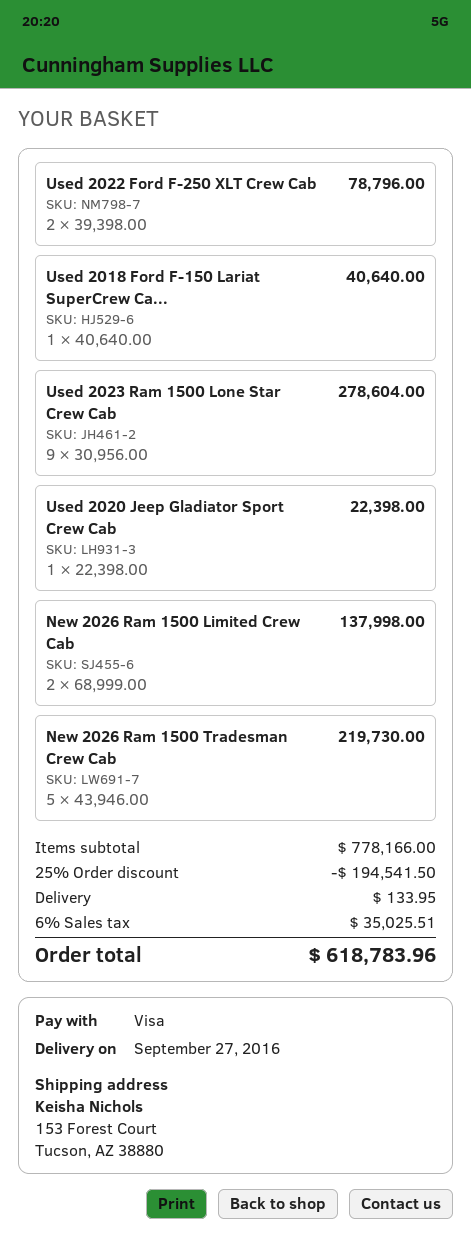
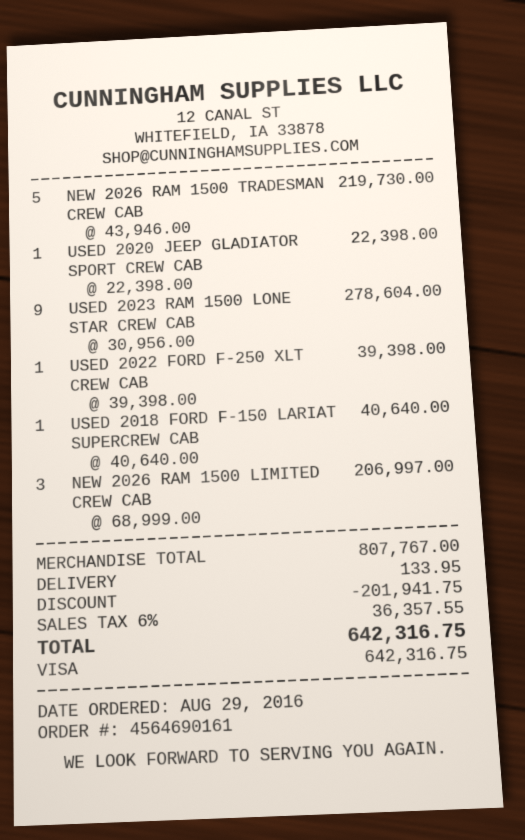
Used 2022 Ford F-250 XLT Crew Cab: 2 x 39398.00 = 78796.00 -> 1 x 39398.00 = 39398.00
New 2026 Ram 1500 Limited Crew Cab: 2 x 68999.00 = 137998.00 -> 3 x 68999.00 = 206997.00
subtotal: 778166.00 -> 807767.00
discount: 194541.50 -> 201941.75
tax: 6% = 35025.51 -> 6% = 36357.55
total: 618783.96 -> 642316.75

